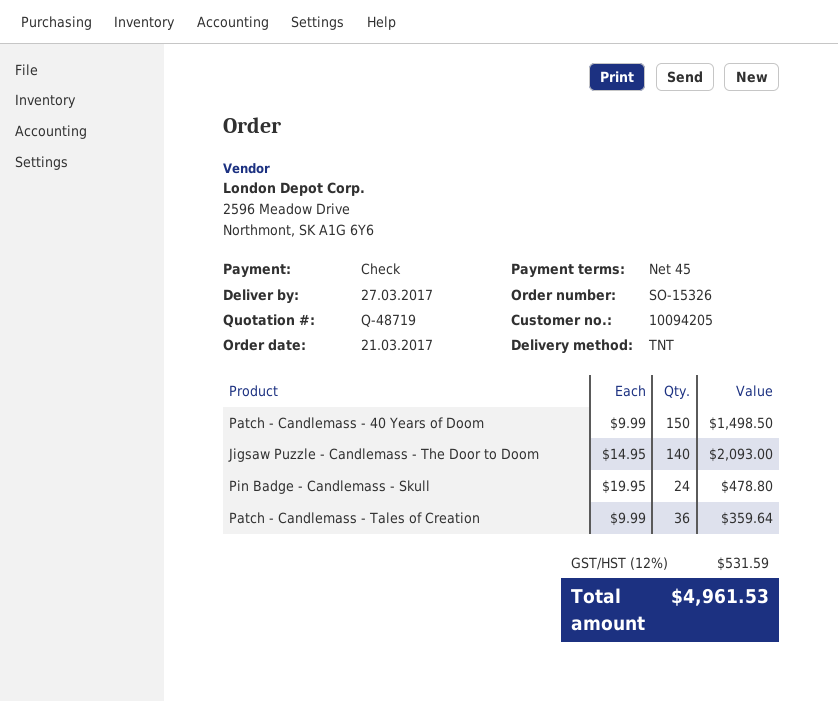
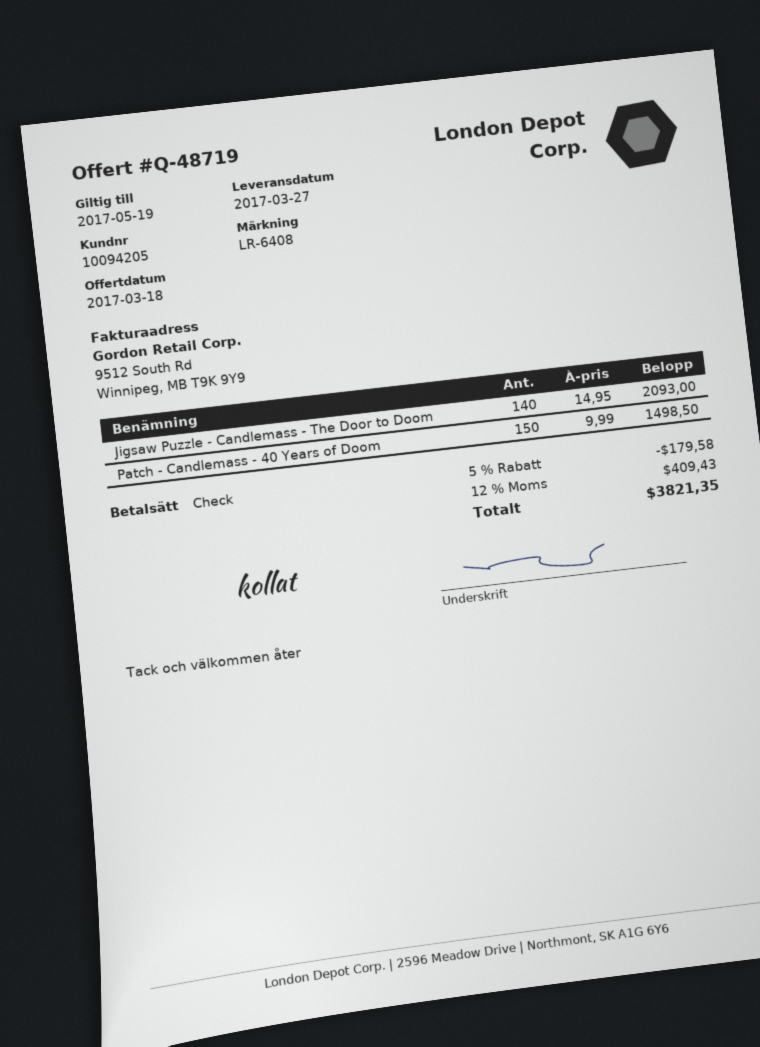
Pin Badge - Candlemass - Skull: 24 x 19.95 = 478.80 -> none
Patch - Candlemass - Tales of Creation: 36 x 9.99 = 359.64 -> none
discount: none -> 5% = 179.58
tax: 12% = 531.59 -> 12% = 409.43
total: 4961.53 -> 3821.35

